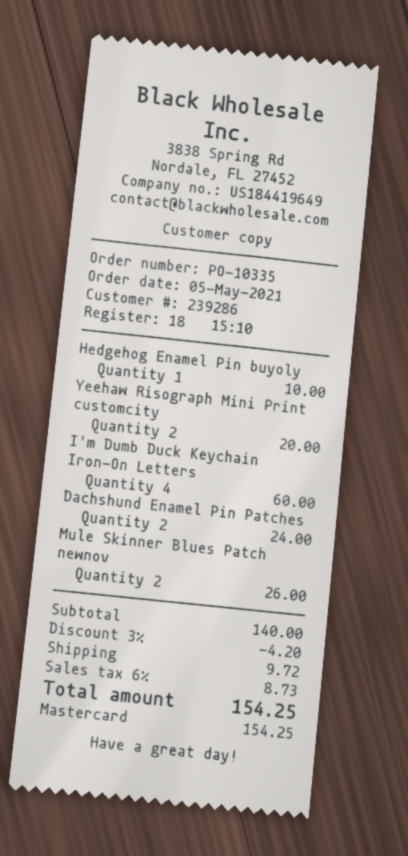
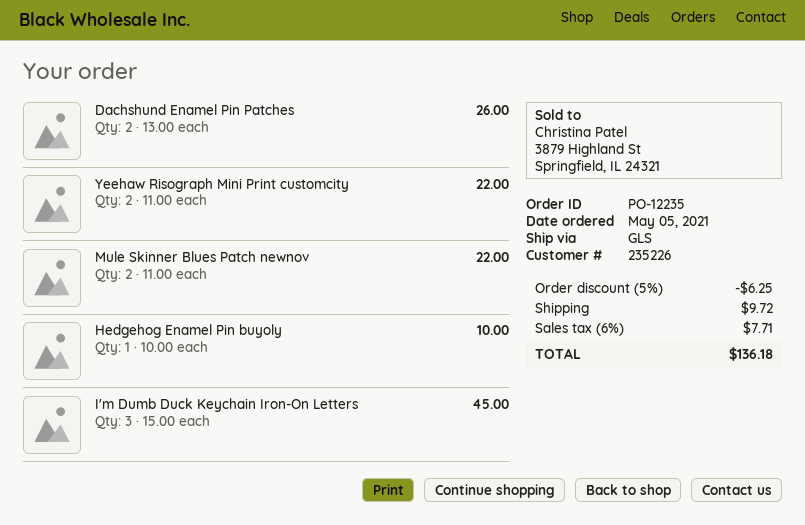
order number: PO-10335 -> PO-12235
customer number: 239286 -> 235226
Yeehaw Risograph Mini Print customcity: 2 for 20.00 -> 2 for 22.00
I'm Dumb Duck Keychain Iron-On Letters: 4 for 60.00 -> 3 for 45.00
Dachshund Enamel Pin Patches: 2 for 24.00 -> 2 for 26.00
Mule Skinner Blues Patch newnov: 2 for 26.00 -> 2 for 22.00
discount: 3% = 4.20 -> 5% = 6.25
tax: 6% = 8.73 -> 6% = 7.71
total: 154.25 -> 136.18

